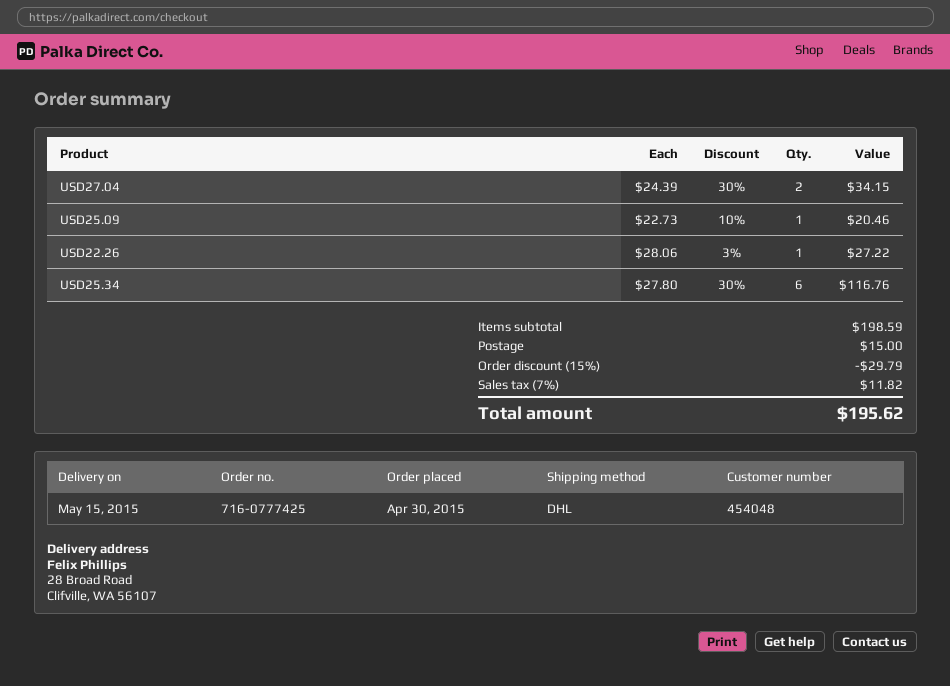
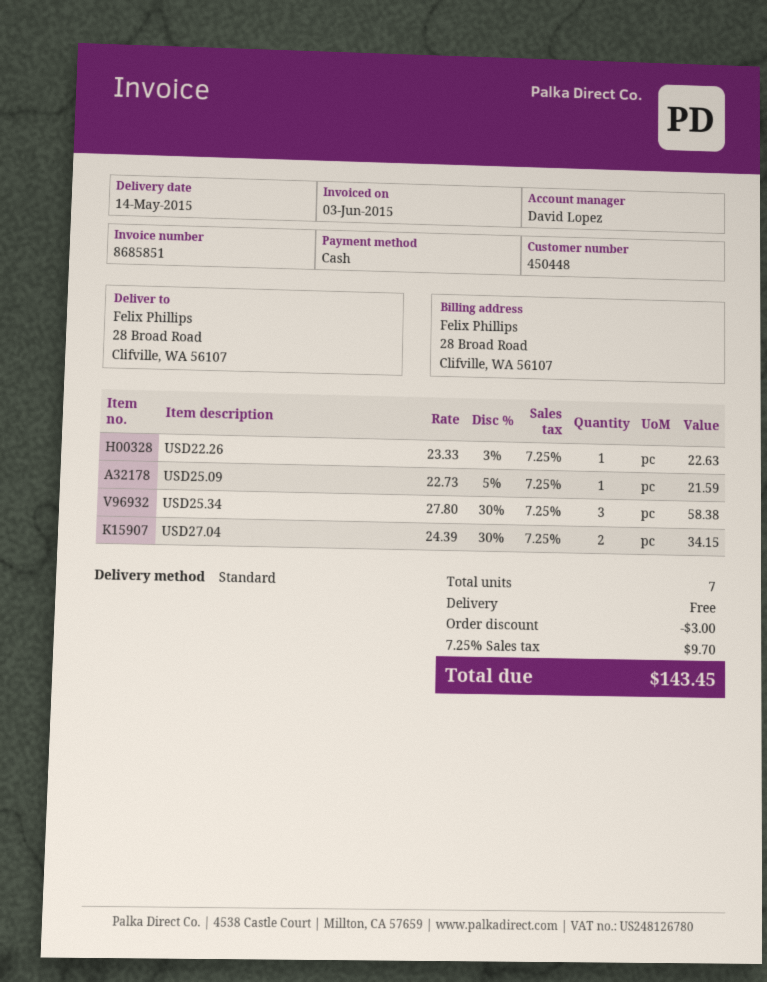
delivery date: 2015-05-15 -> 2015-05-14
customer number: 454048 -> 450448
shipping method: DHL -> standard
USD25.09: 1 x 22.73 - 10% = 20.46 -> 1 x 22.73 - 5% = 21.59
USD22.26: 1 x 28.06 - 3% = 27.22 -> 1 x 23.33 - 3% = 22.63
USD25.34: 6 x 27.80 - 30% = 116.76 -> 3 x 27.80 - 30% = 58.38
discount: 29.79 -> 3.00
shipping: 15.00 -> 0.00
tax: 7% = 11.82 -> 7.25% = 9.70
total: 195.62 -> 143.45

